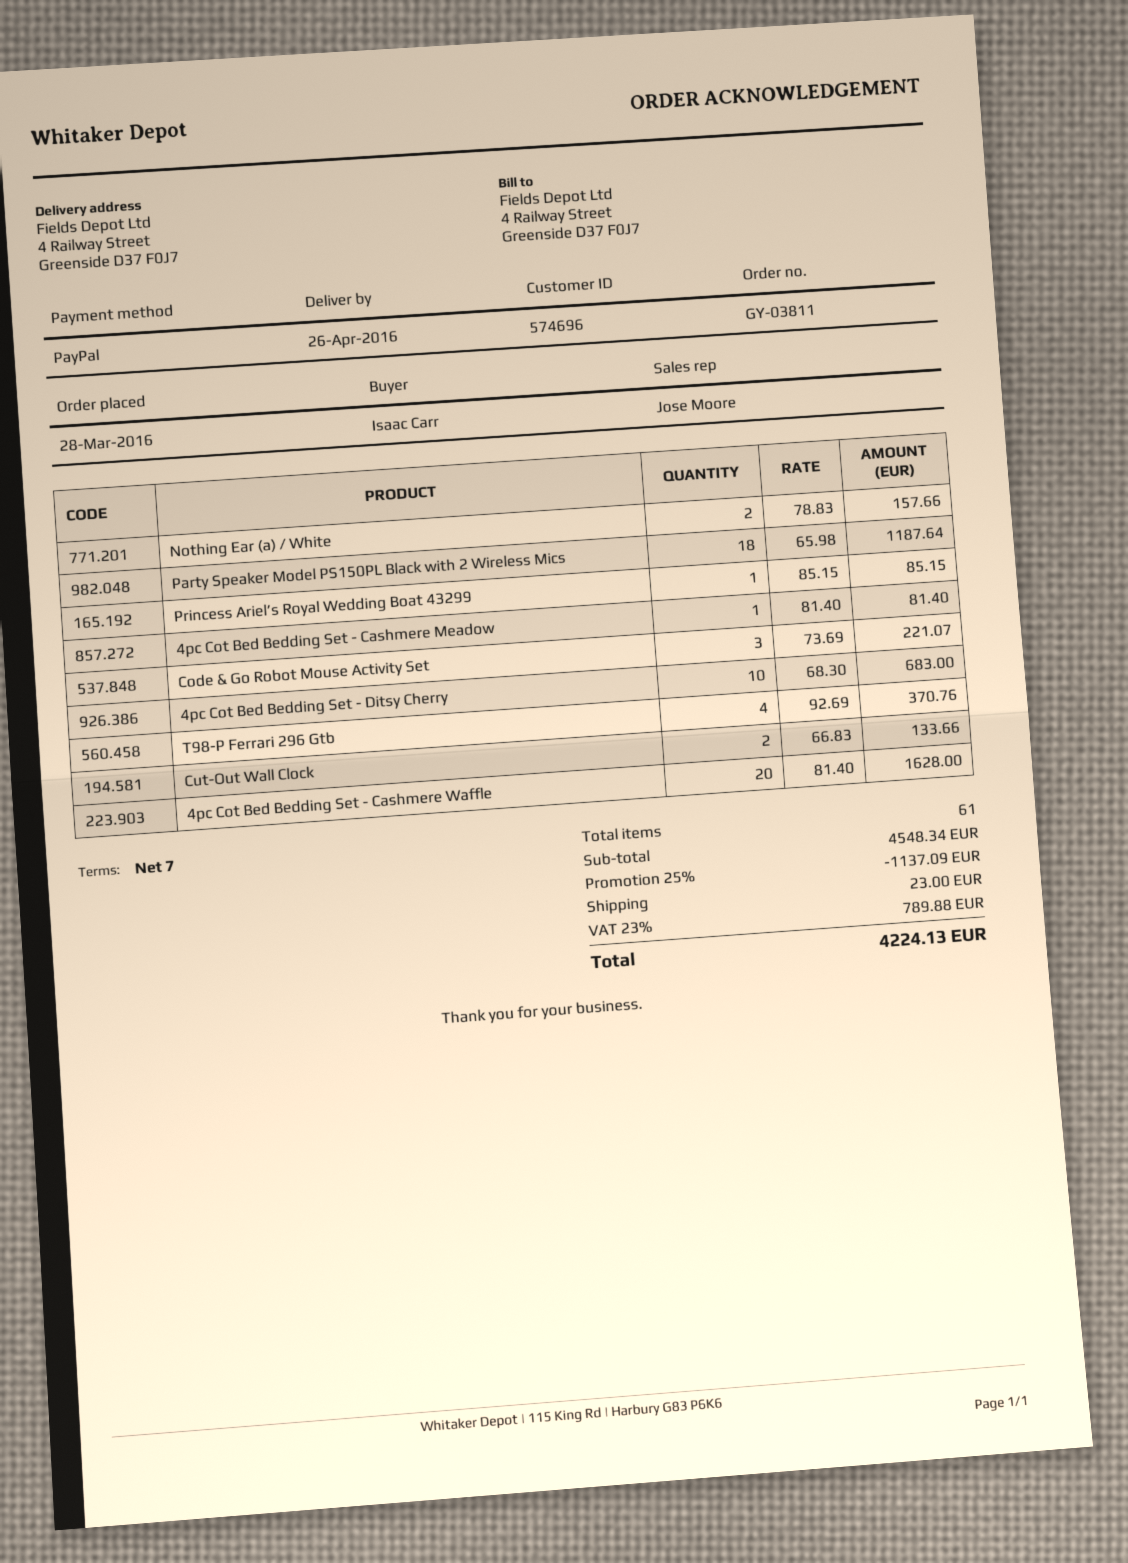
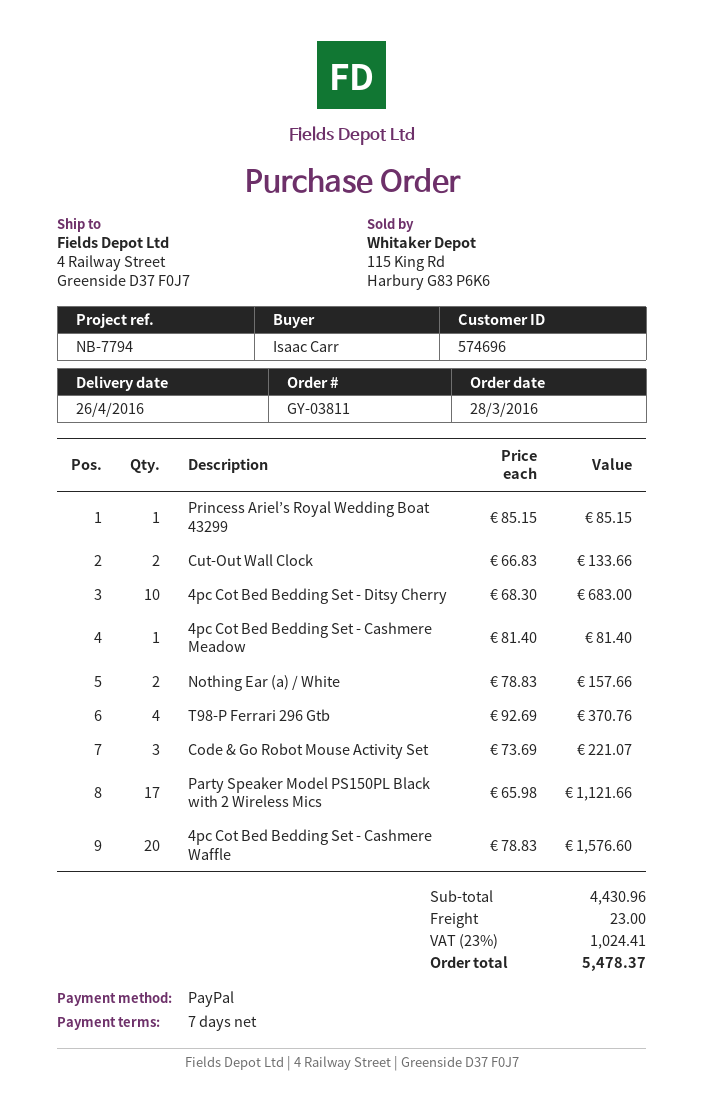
Party Speaker Model PS150PL Black with 2 Wireless Mics: 18 x 65.98 = 1187.64 -> 17 x 65.98 = 1121.66
4pc Cot Bed Bedding Set - Cashmere Waffle: 20 x 81.40 = 1628.00 -> 20 x 78.83 = 1576.60
subtotal: 4548.34 -> 4430.96
discount: 25% = 1137.09 -> none
tax: 23% = 789.88 -> 23% = 1024.41
total: 4224.13 -> 5478.37

